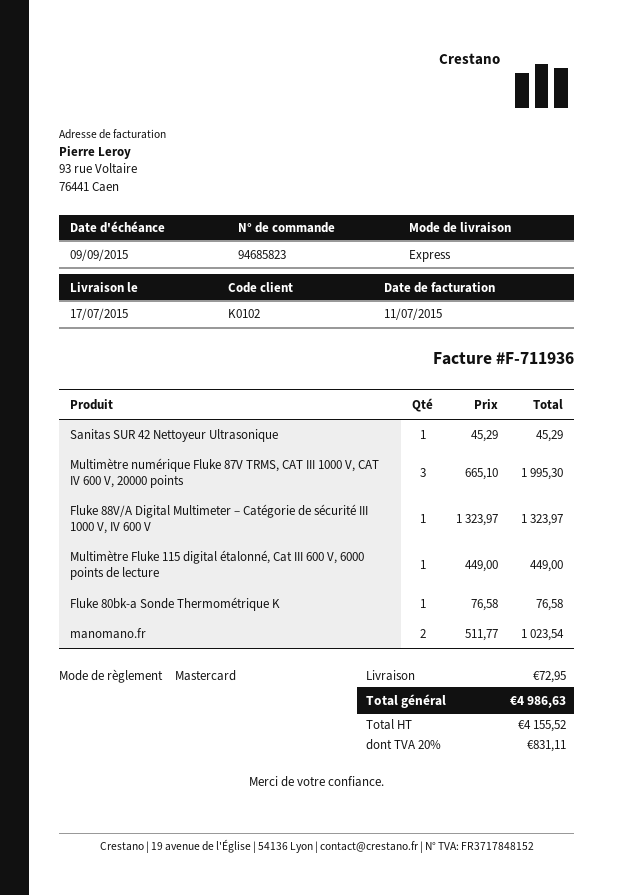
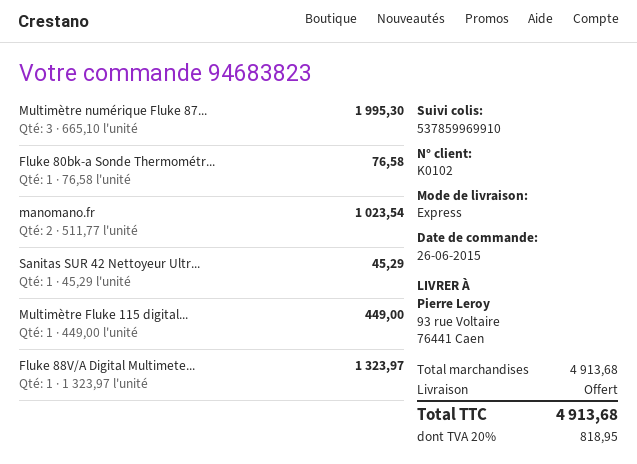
order number: 94685823 -> 94683823
shipping: 72.95 -> 0.00
tax: 20% = 831.11 -> 20% = 818.95
total: 4986.63 -> 4913.68

